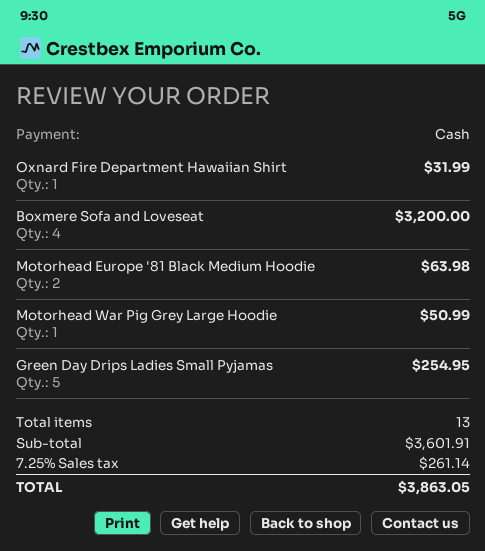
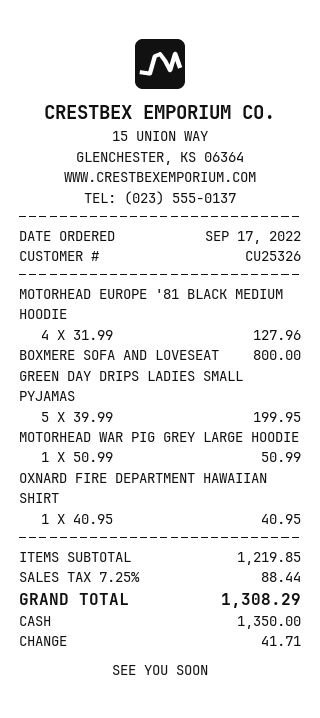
Oxnard Fire Department Hawaiian Shirt: 1 for 31.99 -> 1 for 40.95
Boxmere Sofa and Loveseat: 4 for 3200.00 -> 1 for 800.00
Motorhead Europe '81 Black Medium Hoodie: 2 for 63.98 -> 4 for 127.96
Green Day Drips Ladies Small Pyjamas: 5 for 254.95 -> 5 for 199.95
subtotal: 3601.91 -> 1219.85
tax: 7.25% = 261.14 -> 7.25% = 88.44
total: 3863.05 -> 1308.29

